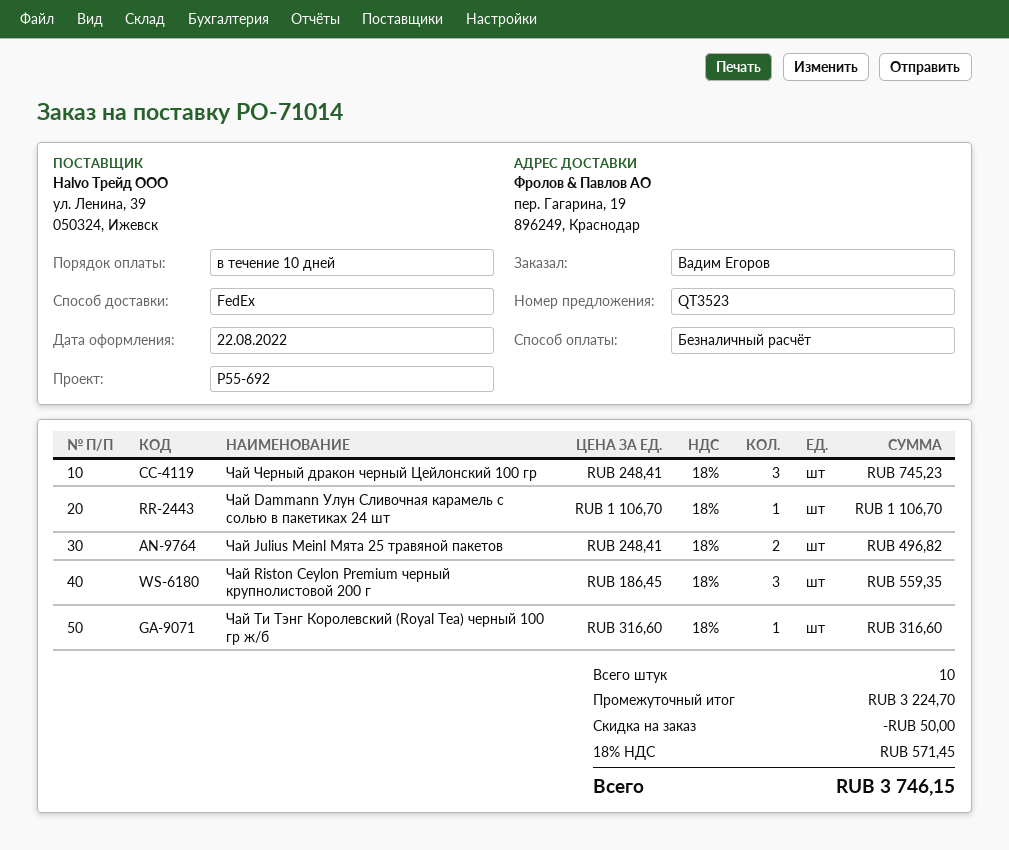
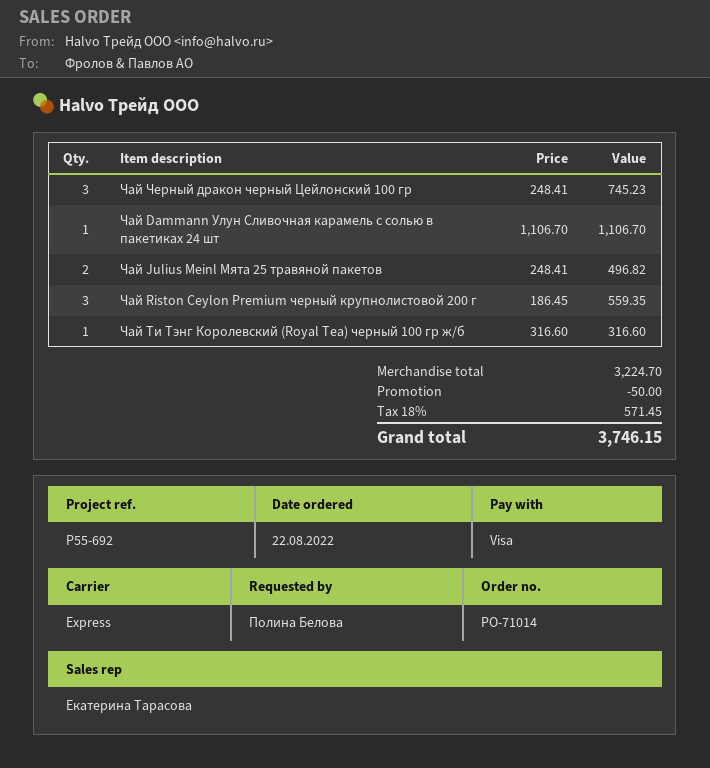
ordered by: Вадим Егоров -> Полина Белова
payment method: bank transfer -> Visa
shipping method: FedEx -> express

